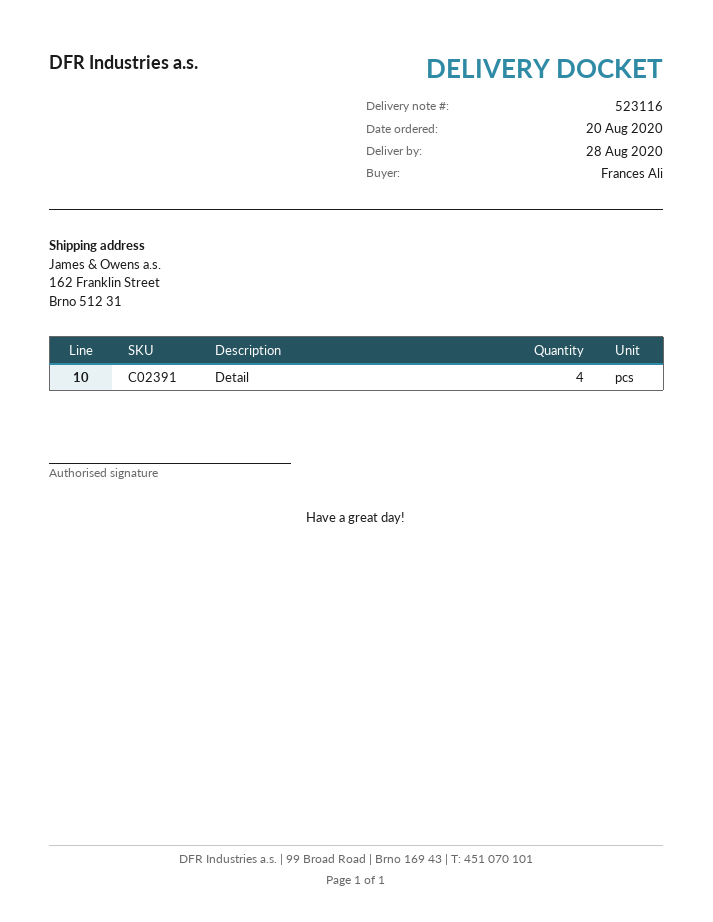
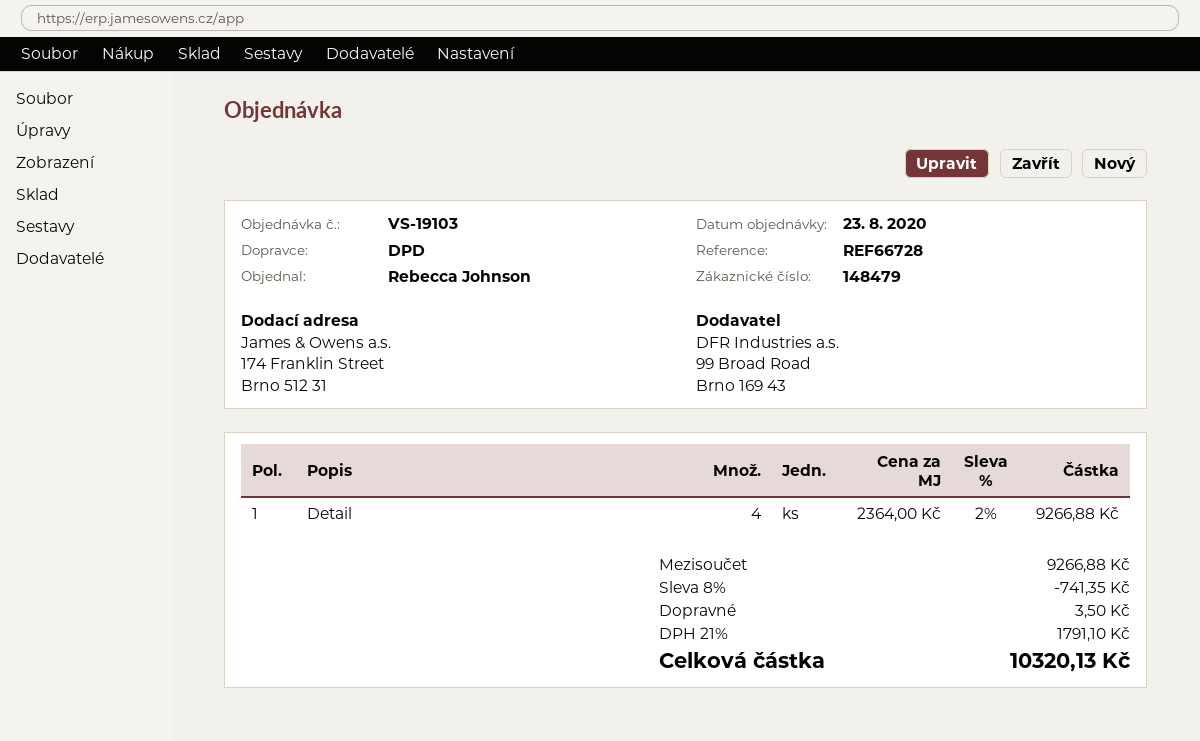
order date: 2020-08-20 -> 2020-08-23
ordered by: Frances Ali -> Rebecca Johnson
ship to: 162 Franklin Street, Brno 512 31 -> 174 Franklin Street, Brno 512 31

